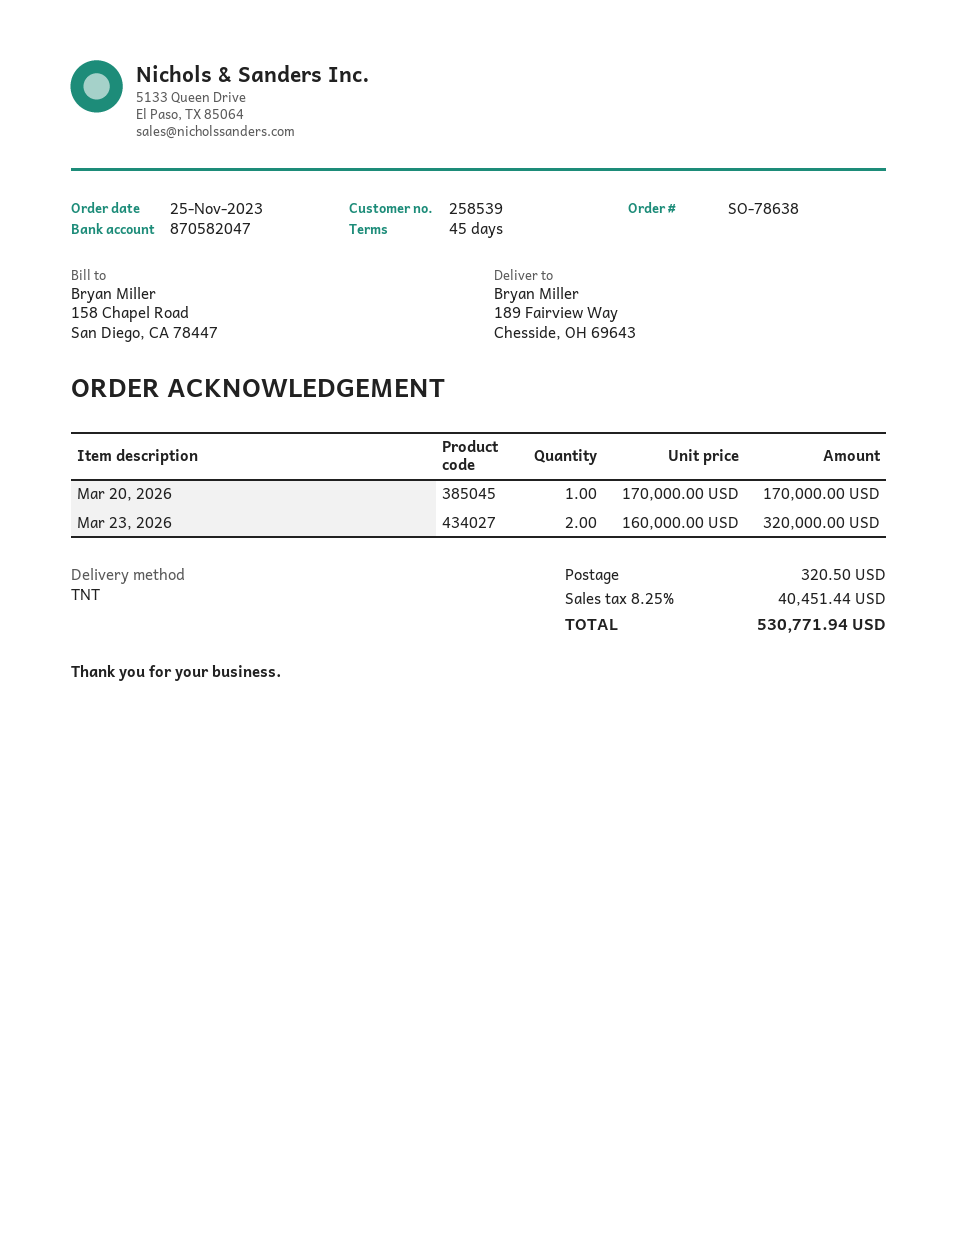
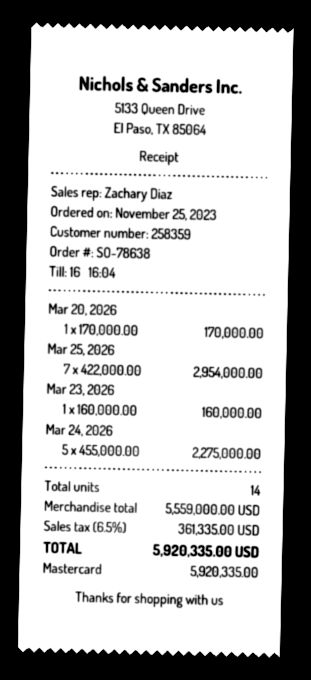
customer number: 258539 -> 258359
Mar 23, 2026: 2 x 160000.00 = 320000.00 -> 1 x 160000.00 = 160000.00
Mar 25, 2026: none -> 7 x 422000.00 = 2954000.00
Mar 24, 2026: none -> 5 x 455000.00 = 2275000.00
shipping: 320.50 -> none
tax: 8.25% = 40451.44 -> 6.5% = 361335.00
total: 530771.94 -> 5920335.00

